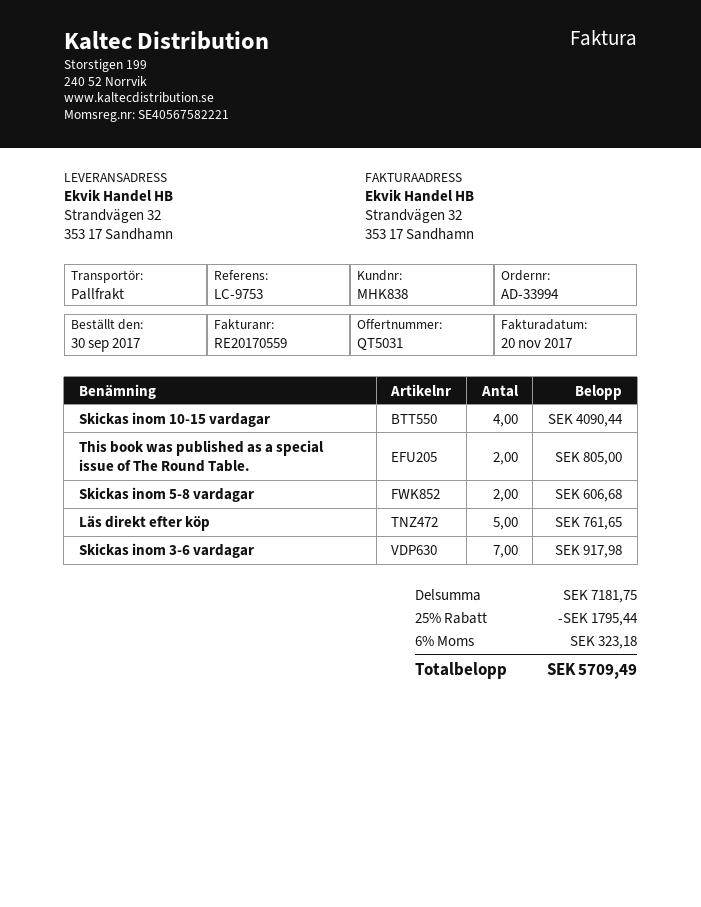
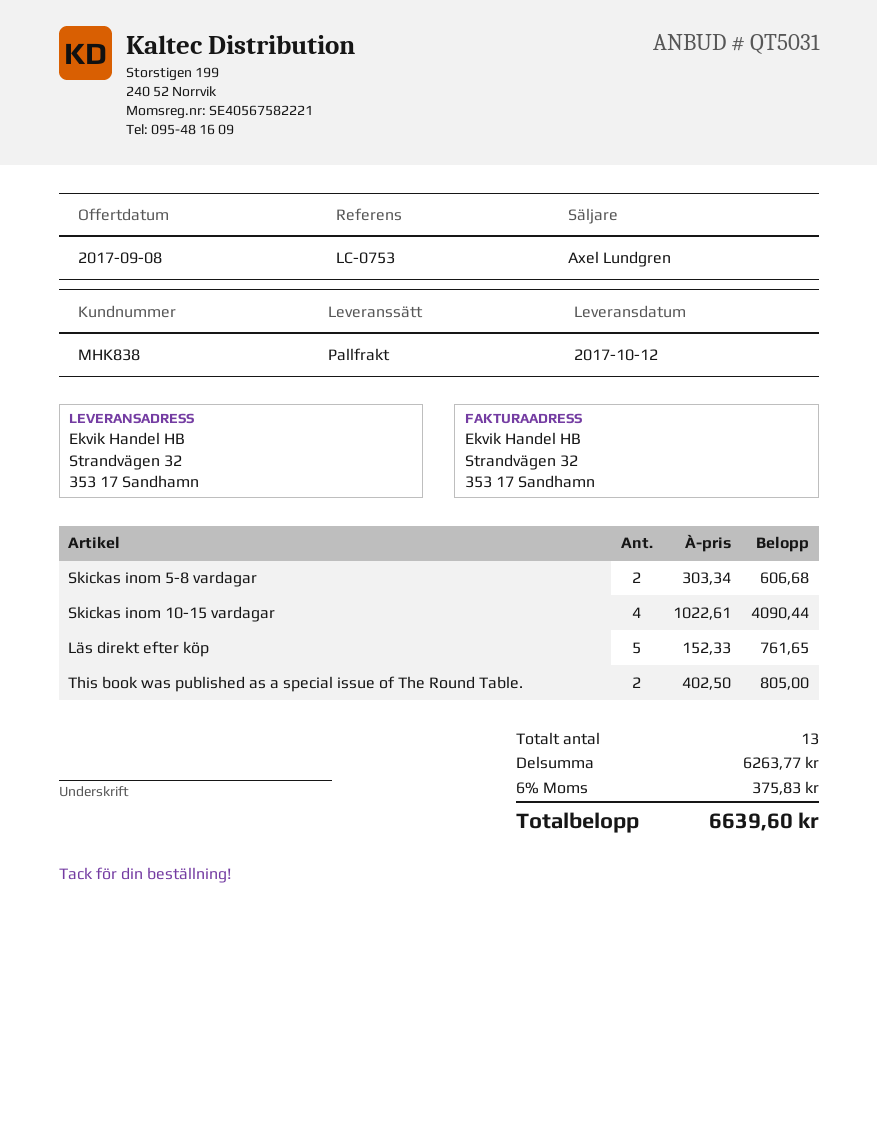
reference: LC-9753 -> LC-0753
Skickas inom 3-6 vardagar: 7 for 917.98 -> none
subtotal: 7181.75 -> 6263.77
discount: 25% = 1795.44 -> none
tax: 6% = 323.18 -> 6% = 375.83
total: 5709.49 -> 6639.60

